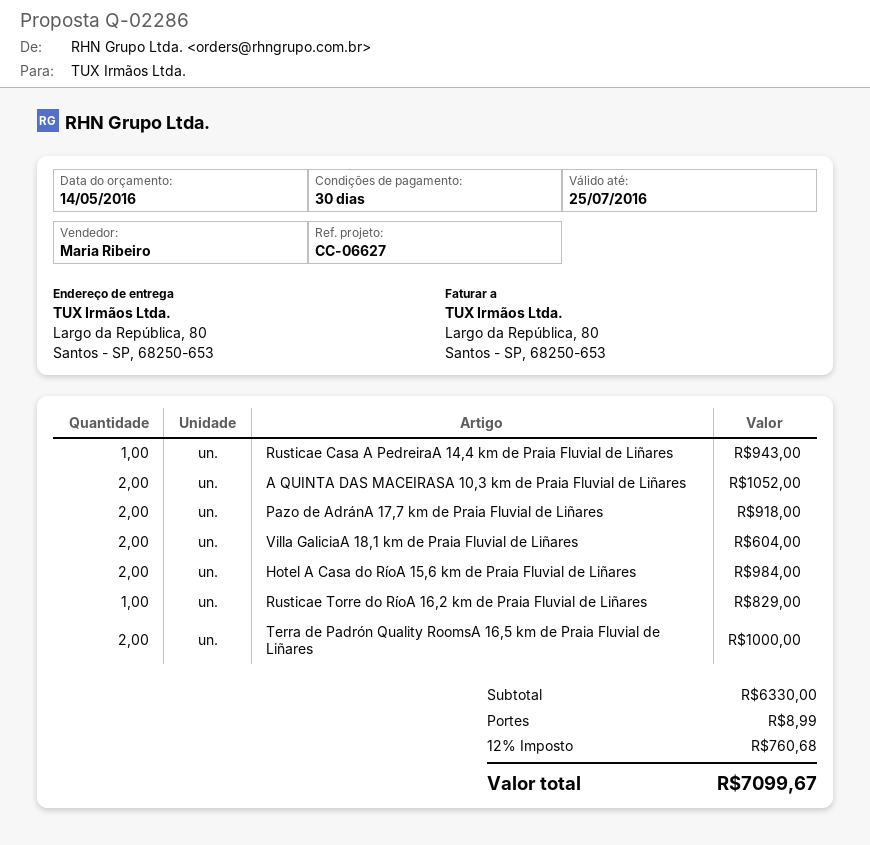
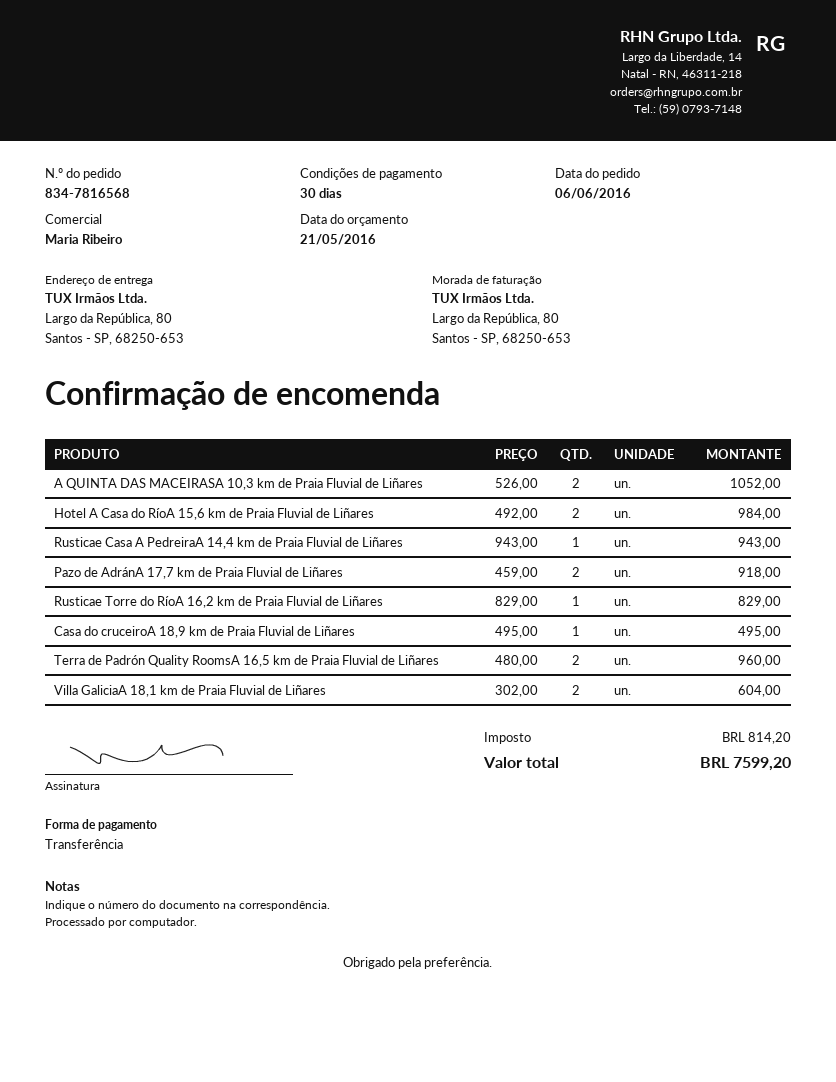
quote date: 2016-05-14 -> 2016-05-21
Terra de Padrón Quality RoomsA 16,5 km de Praia Fluvial de Liñares: 2 for 1000.00 -> 2 for 960.00
Casa do cruceiroA 18,9 km de Praia Fluvial de Liñares: none -> 1 for 495.00
shipping: 8.99 -> none
tax: 760.68 -> 814.20
total: 7099.67 -> 7599.20

